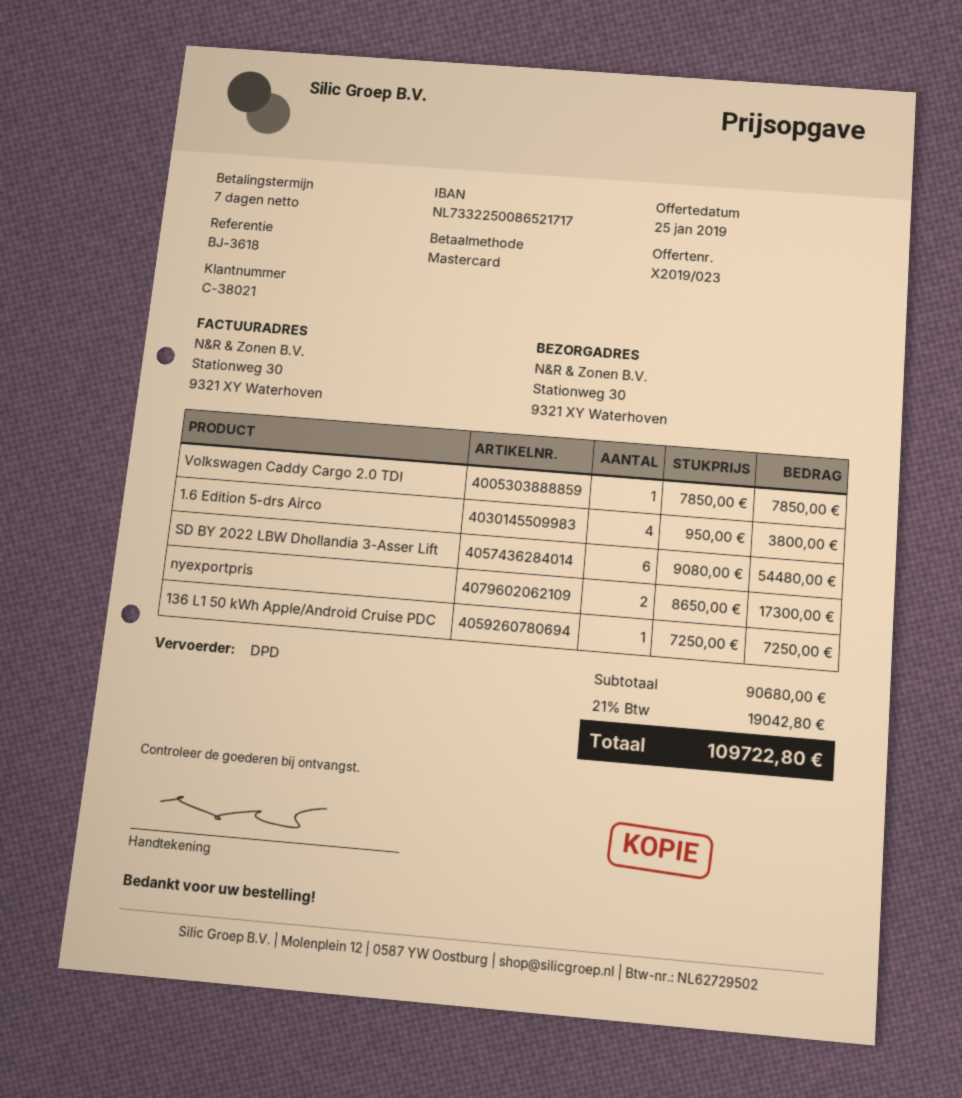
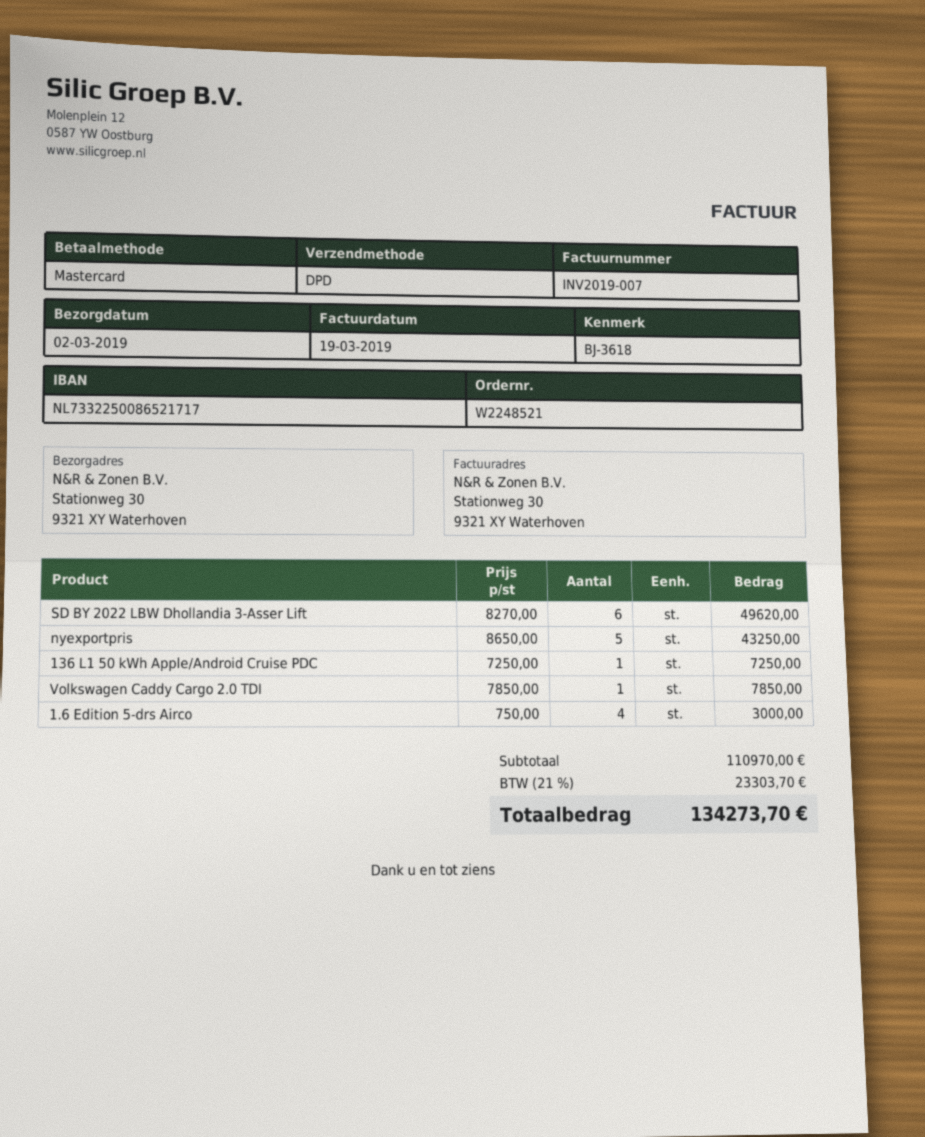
1.6 Edition 5-drs Airco: 4 x 950.00 = 3800.00 -> 4 x 750.00 = 3000.00
SD BY 2022 LBW Dhollandia 3-Asser Lift: 6 x 9080.00 = 54480.00 -> 6 x 8270.00 = 49620.00
nyexportpris: 2 x 8650.00 = 17300.00 -> 5 x 8650.00 = 43250.00
subtotal: 90680.00 -> 110970.00
tax: 21% = 19042.80 -> 21% = 23303.70
total: 109722.80 -> 134273.70

